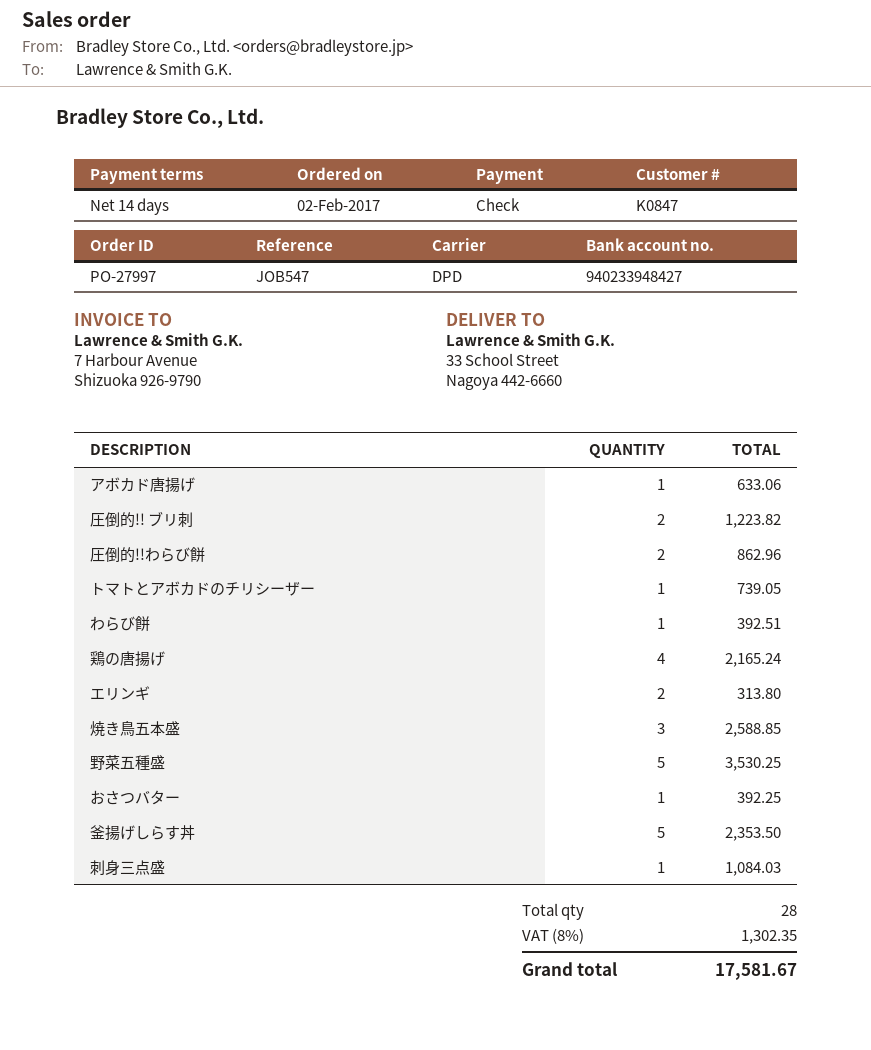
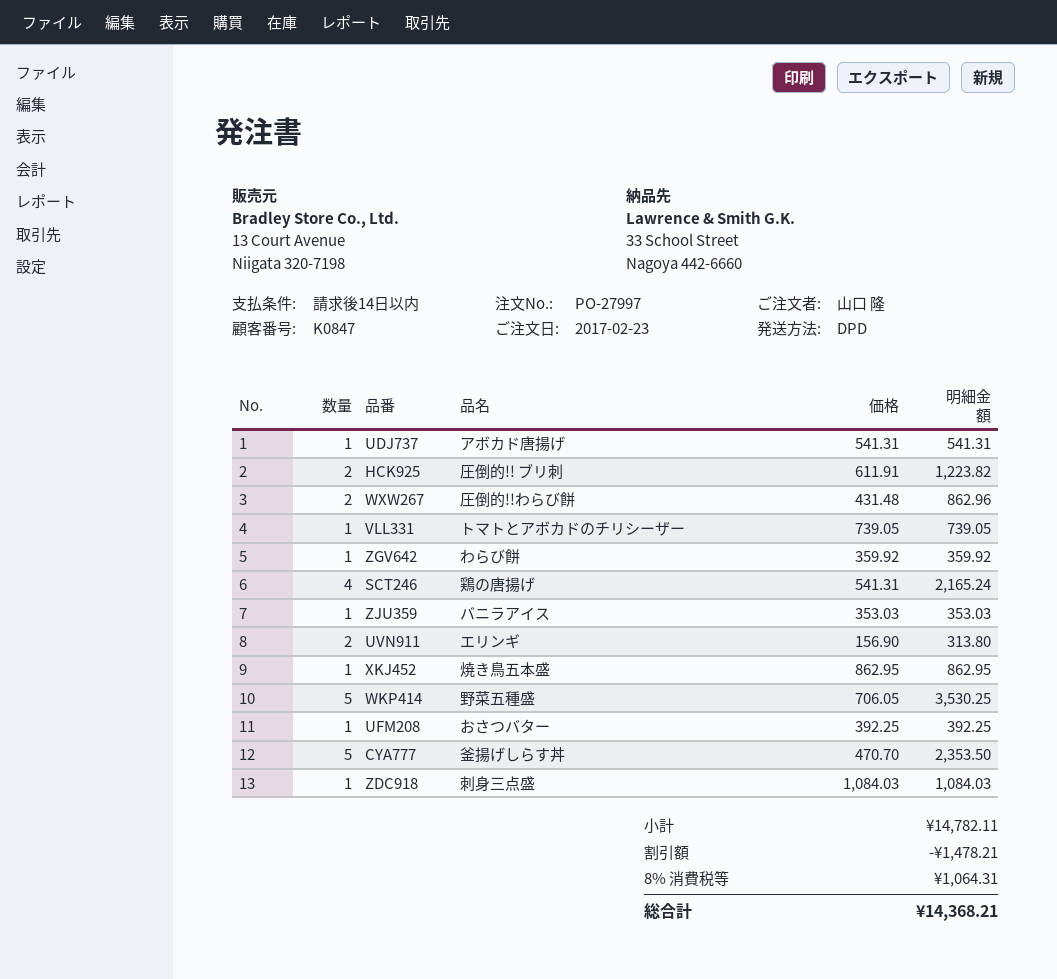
order date: 2017-02-02 -> 2017-02-23
アボカド唐揚げ: 1 for 633.06 -> 1 for 541.31
わらび餅: 1 for 392.51 -> 1 for 359.92
焼き鳥五本盛: 3 for 2588.85 -> 1 for 862.95
バニラアイス: none -> 1 for 353.03
discount: none -> 1478.21
tax: 8% = 1302.35 -> 8% = 1064.31
total: 17581.67 -> 14368.21

